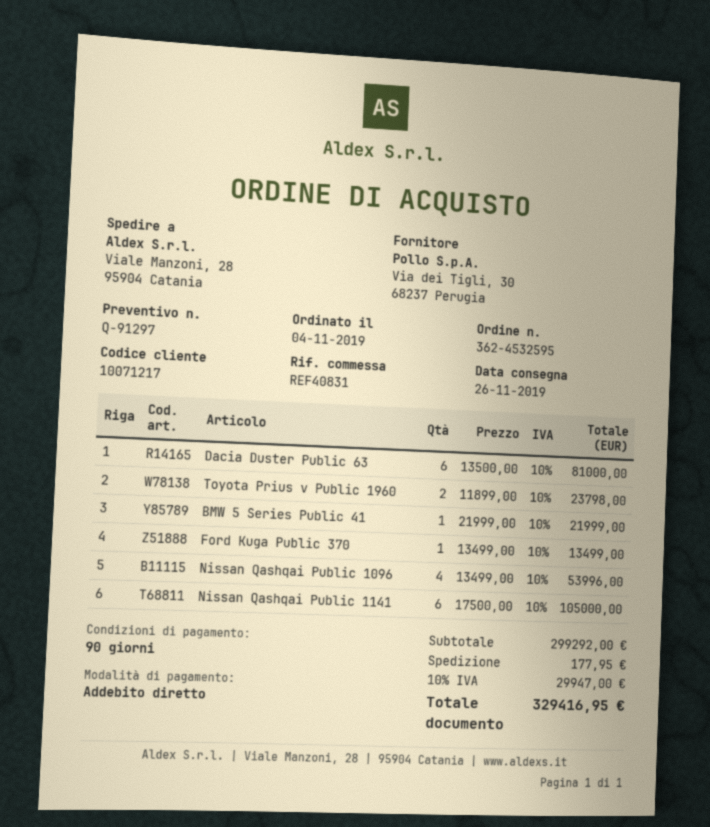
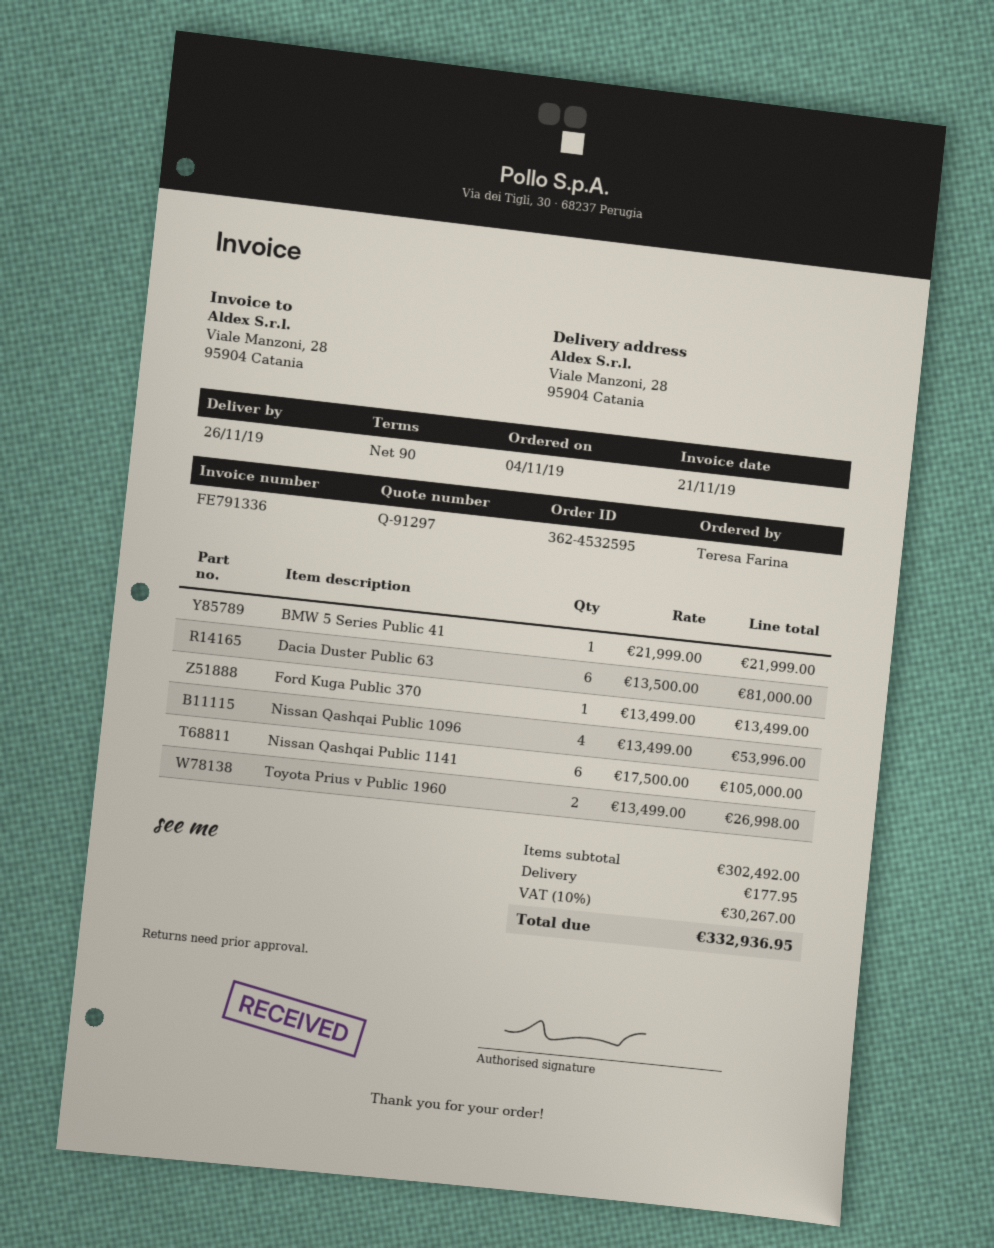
Toyota Prius v Public 1960: 2 x 11899.00 = 23798.00 -> 2 x 13499.00 = 26998.00
subtotal: 299292.00 -> 302492.00
tax: 10% = 29947.00 -> 10% = 30267.00
total: 329416.95 -> 332936.95

